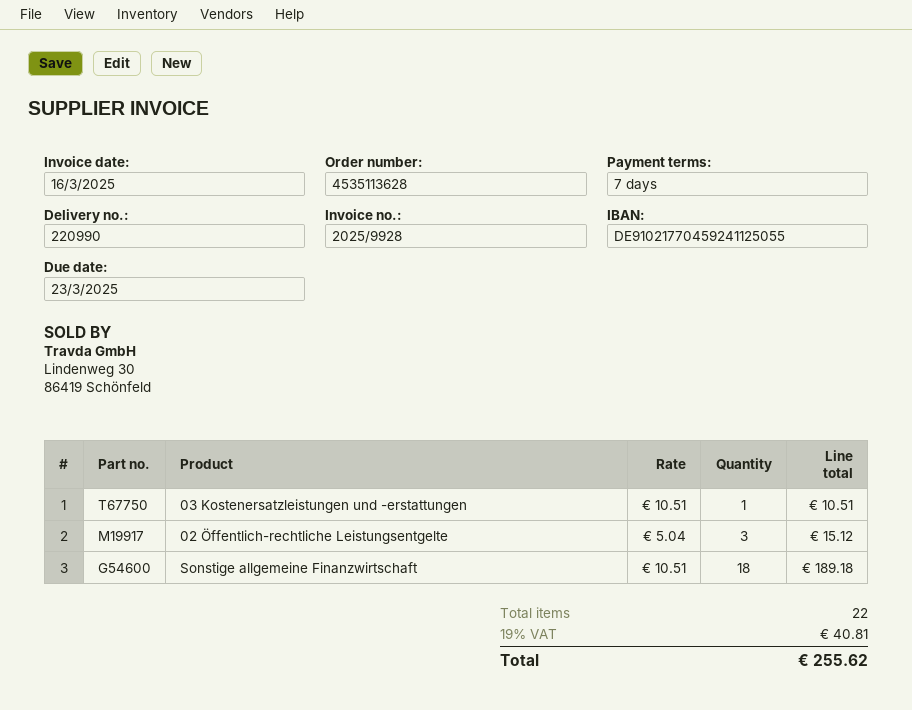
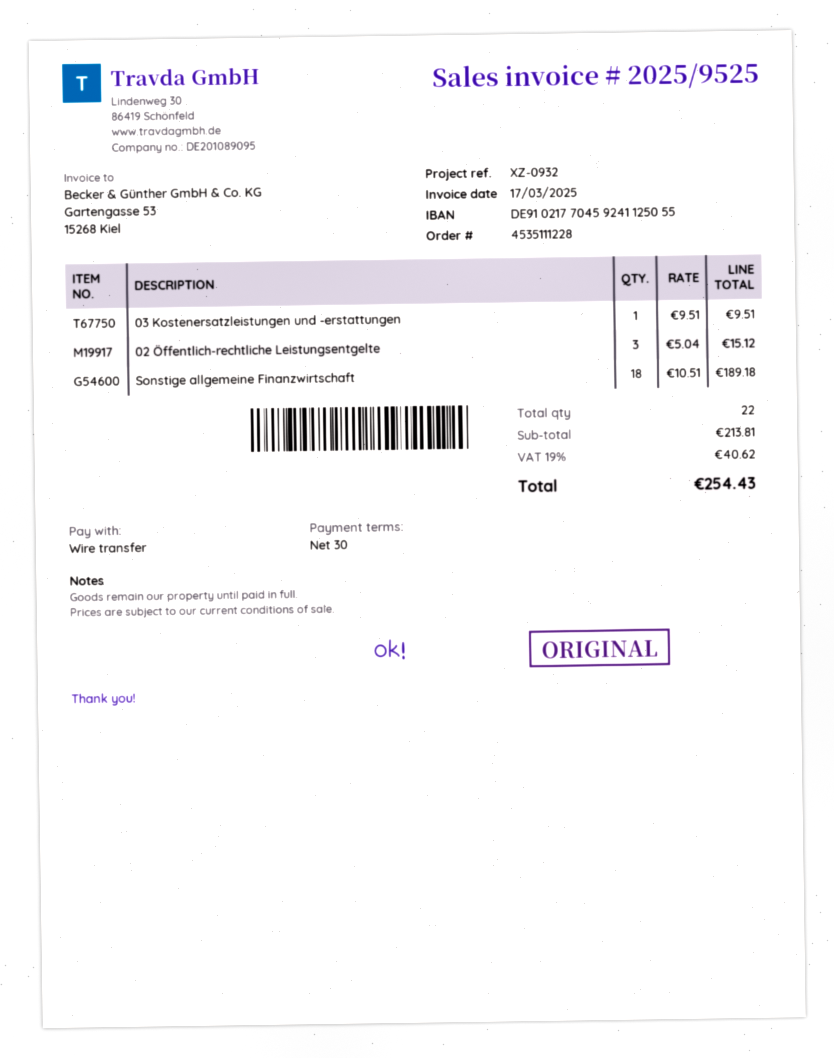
order number: 4535113628 -> 4535111228
invoice number: 2025/9928 -> 2025/9525
invoice date: 2025-03-16 -> 2025-03-17
payment terms: 7 days -> 30 days
03 Kostenersatzleistungen und -erstattungen: 1 x 10.51 = 10.51 -> 1 x 9.51 = 9.51
tax: 19% = 40.81 -> 19% = 40.62
total: 255.62 -> 254.43

